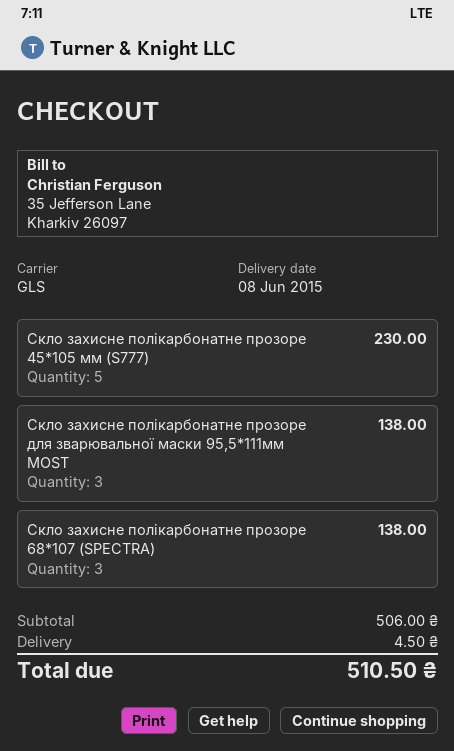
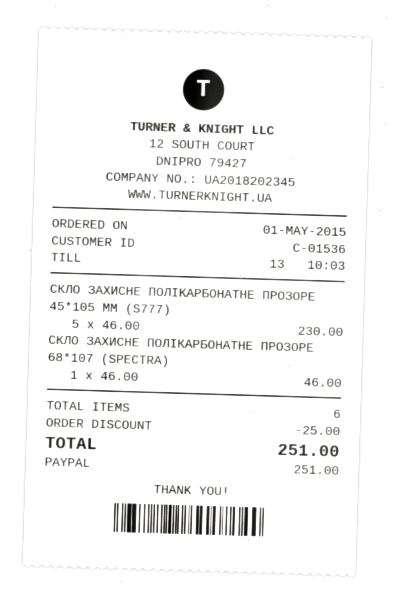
Скло захисне полікарбонатне прозоре для зварювальної маски 95,5*111мм MOST: 3 for 138.00 -> none
Скло захисне полікарбонатне прозоре 68*107 (SPECTRA): 3 for 138.00 -> 1 for 46.00
discount: none -> 25.00
shipping: 4.50 -> none
total: 510.50 -> 251.00

